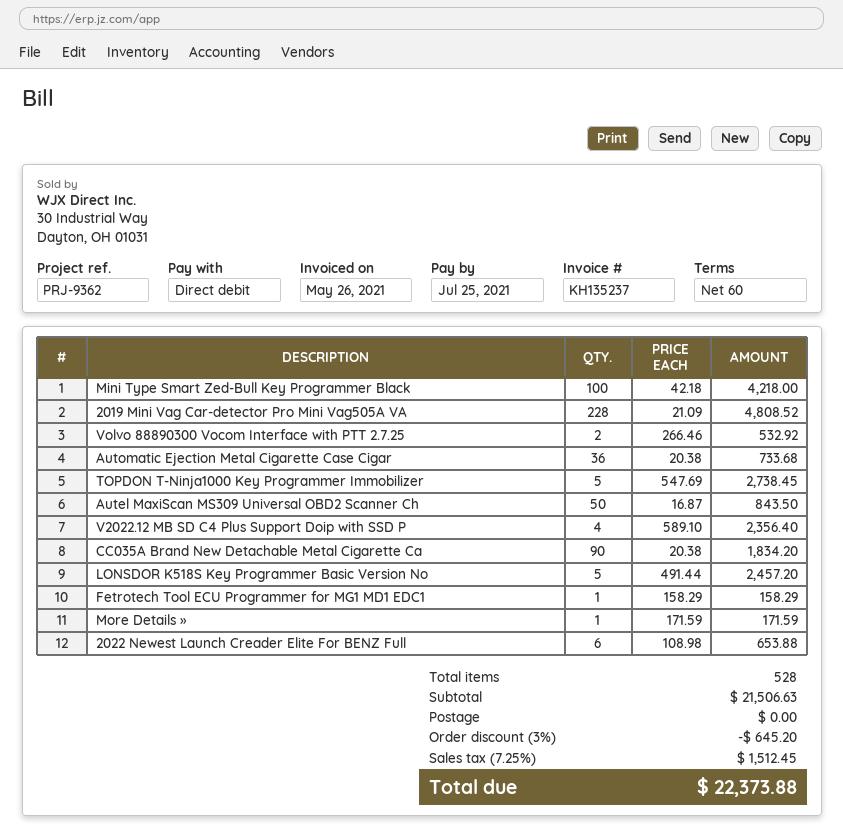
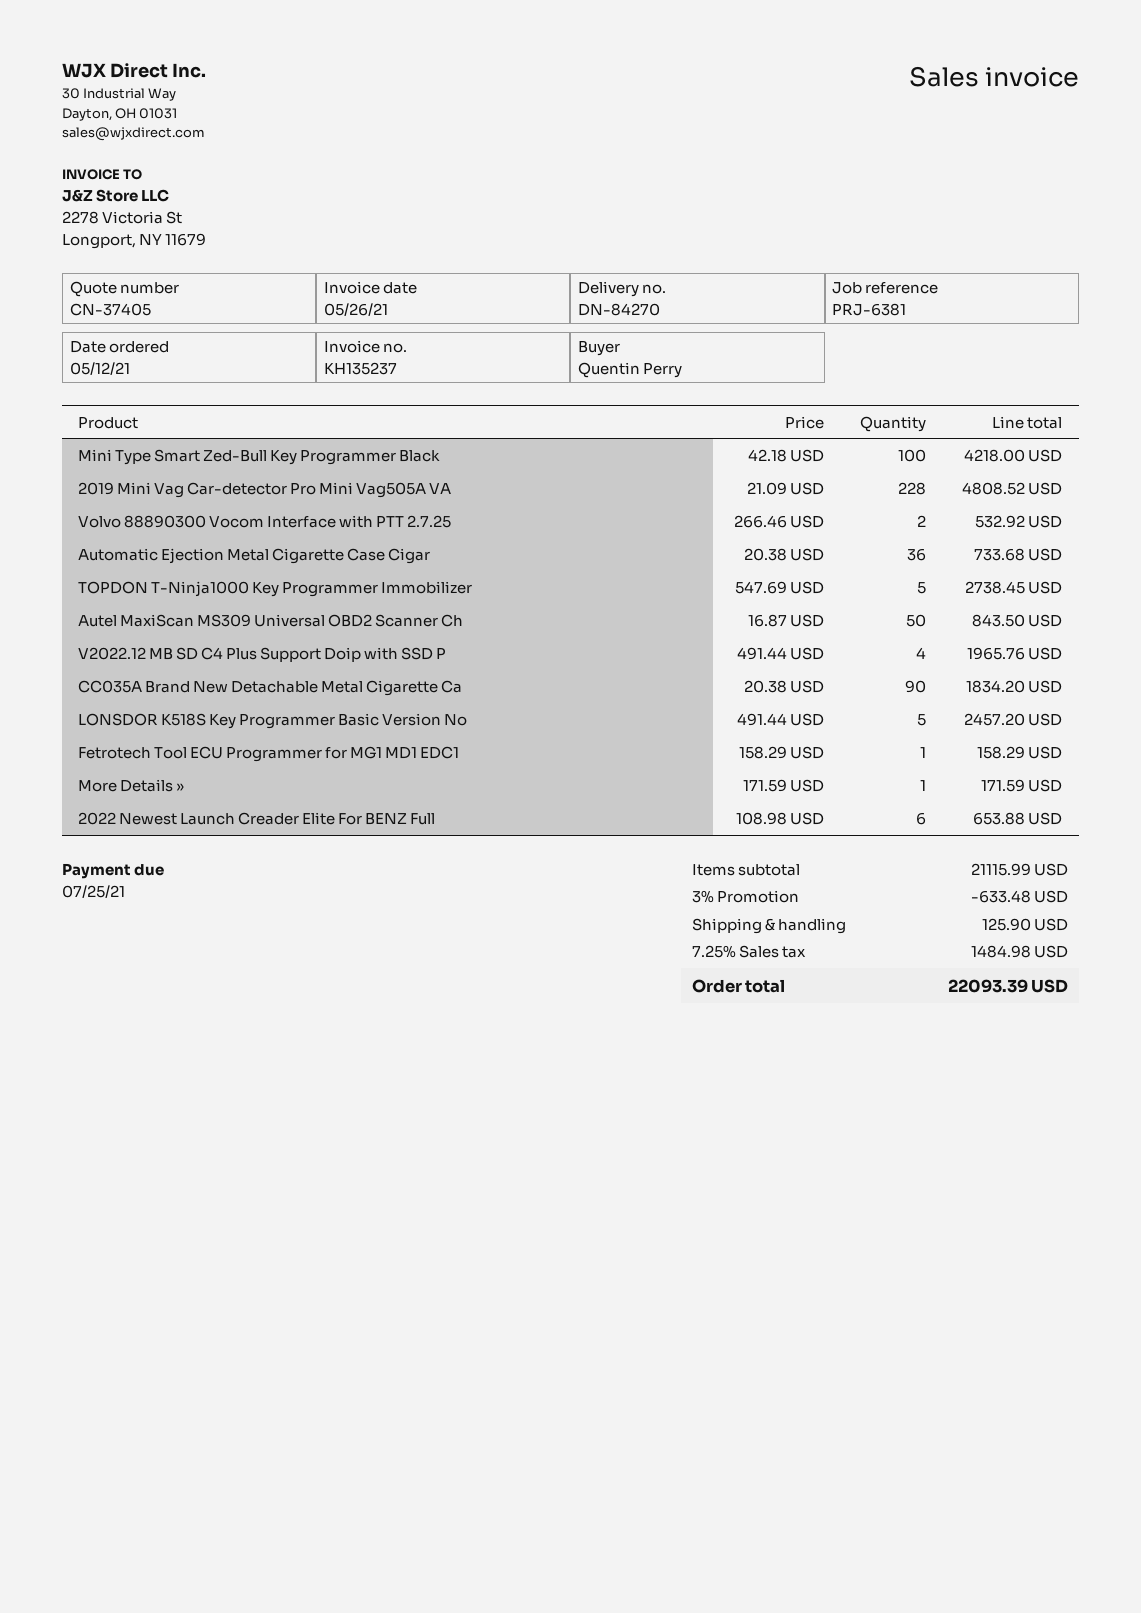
reference: PRJ-9362 -> PRJ-6381
V2022.12 MB SD C4 Plus Support Doip with SSD P: 4 x 589.10 = 2356.40 -> 4 x 491.44 = 1965.76
subtotal: 21506.63 -> 21115.99
discount: 3% = 645.20 -> 3% = 633.48
shipping: 0.00 -> 125.90
tax: 7.25% = 1512.45 -> 7.25% = 1484.98
total: 22373.88 -> 22093.39

